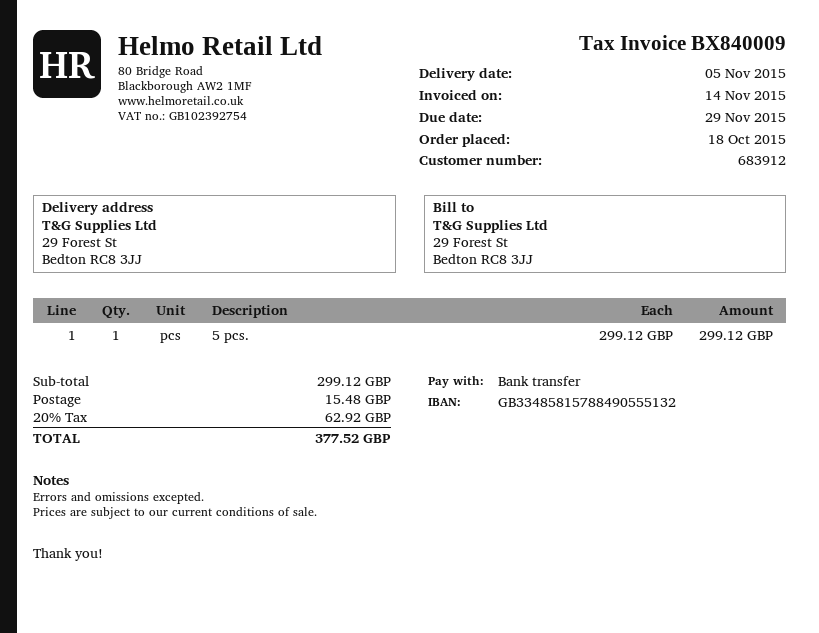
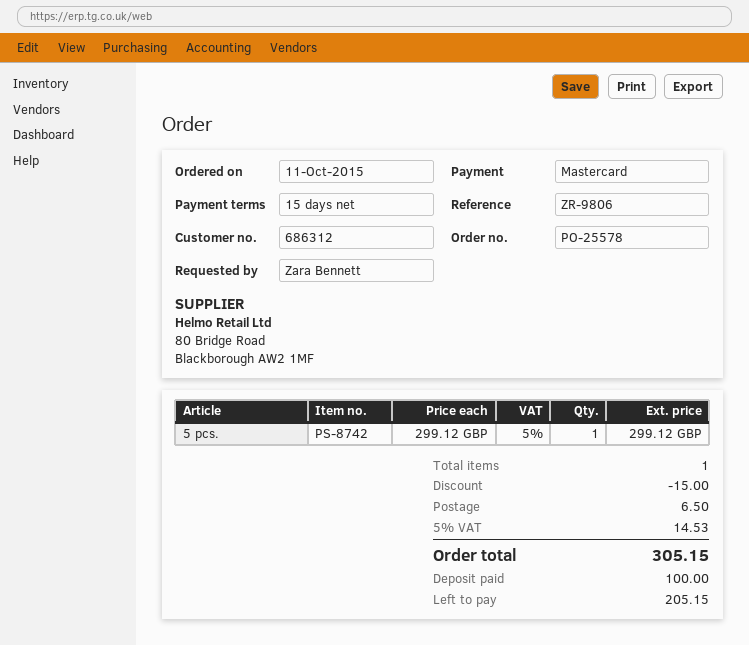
order date: 2015-10-18 -> 2015-10-11
customer number: 683912 -> 686312
payment method: bank transfer -> Mastercard
discount: none -> 15.00
shipping: 15.48 -> 6.50
tax: 20% = 62.92 -> 5% = 14.53
total: 377.52 -> 305.15

